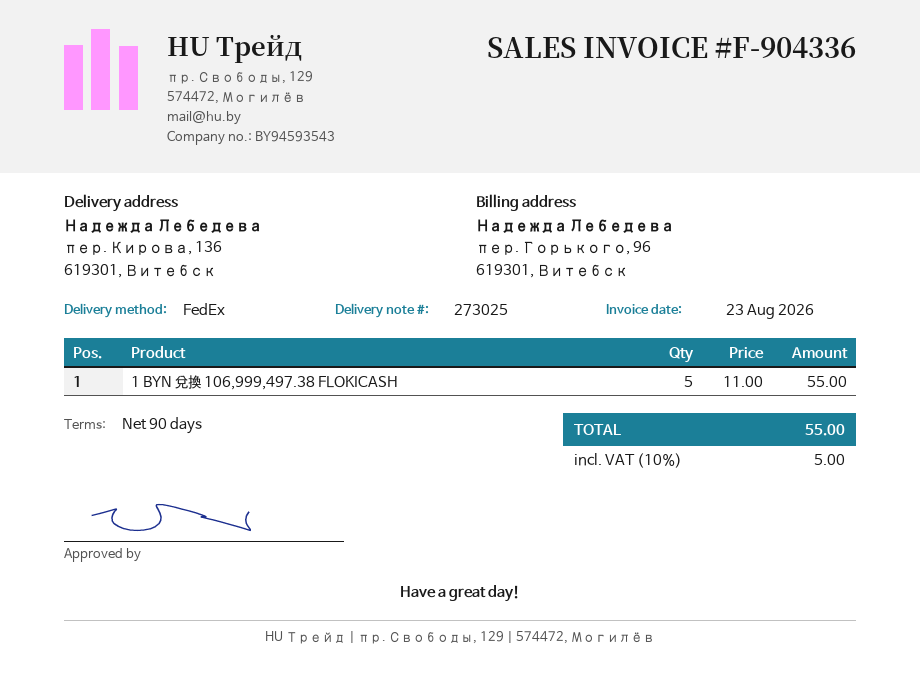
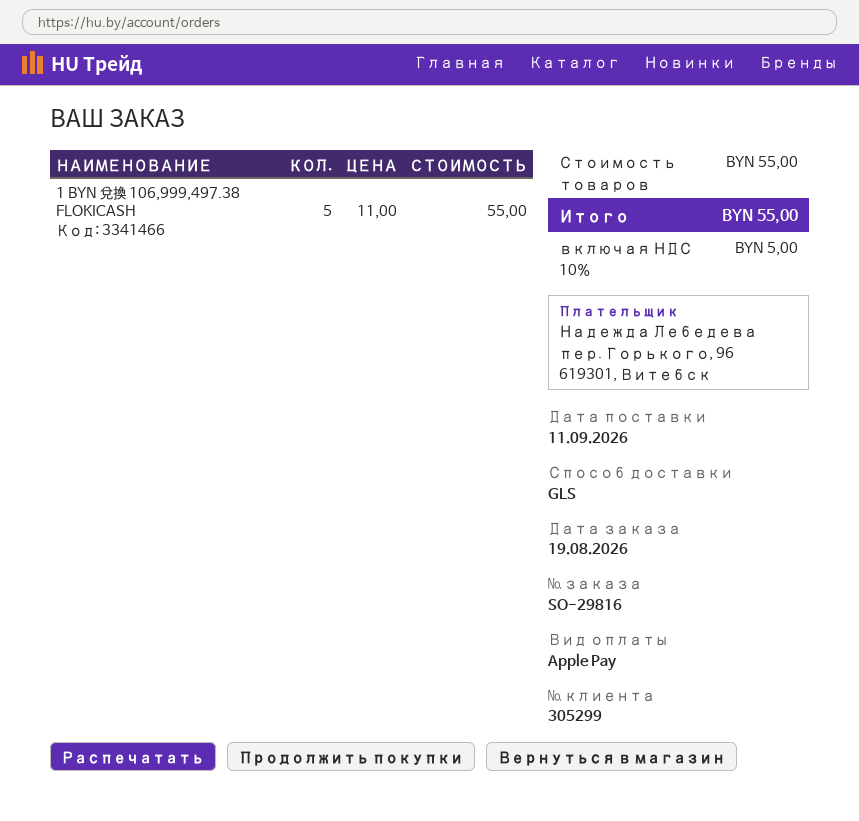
shipping method: FedEx -> GLS

